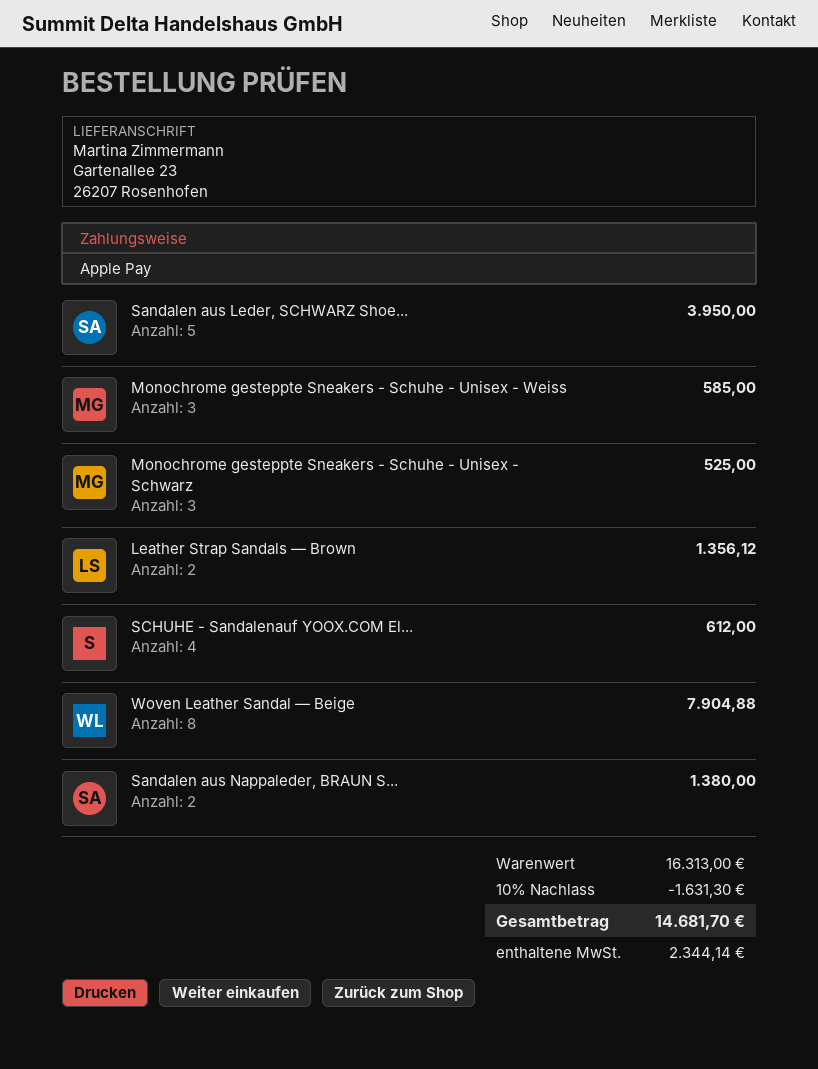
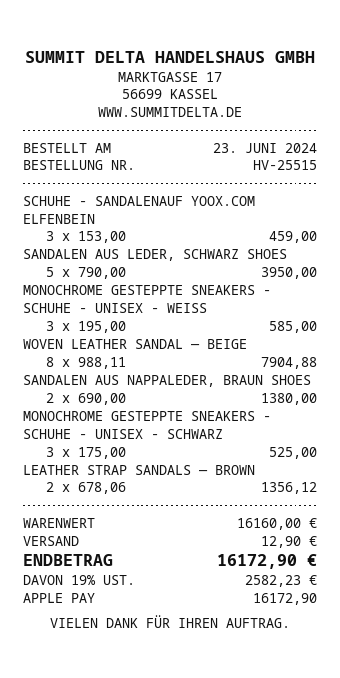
SCHUHE - Sandalenauf YOOX.COM El...: 4 for 612.00 -> 3 for 459.00
subtotal: 16313.00 -> 16160.00
discount: 10% = 1631.30 -> none
shipping: none -> 12.90
tax: 2344.14 -> 2582.23
total: 14681.70 -> 16172.90

